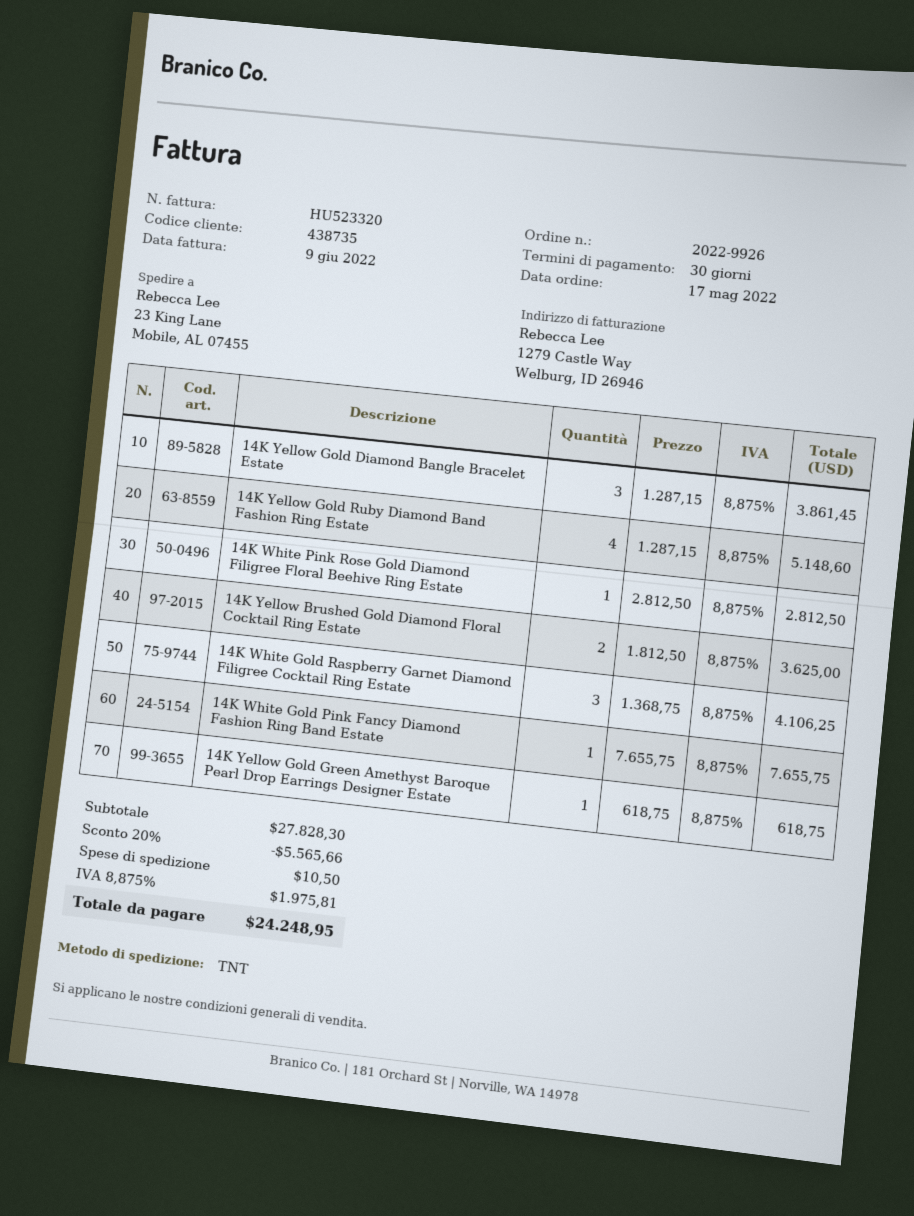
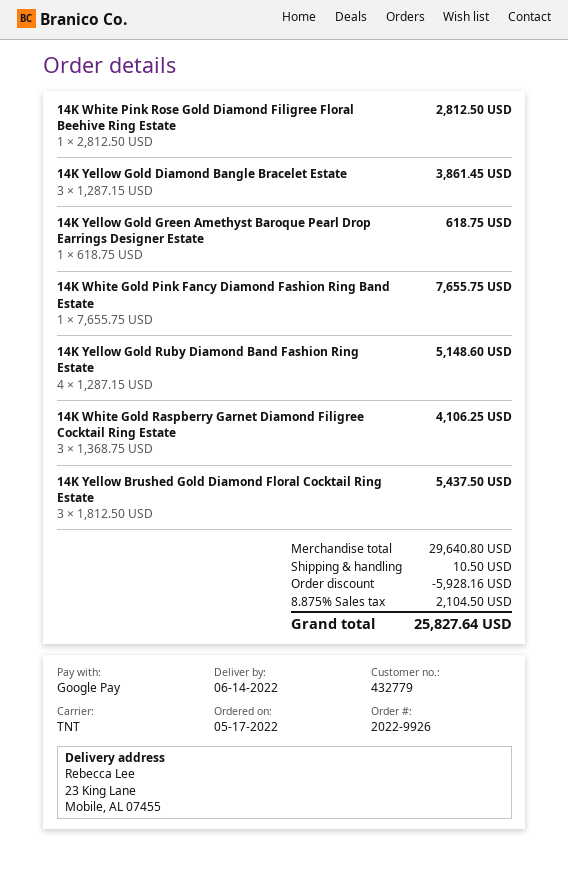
customer number: 438735 -> 432779
14K Yellow Brushed Gold Diamond Floral Cocktail Ring Estate: 2 x 1812.50 = 3625.00 -> 3 x 1812.50 = 5437.50
subtotal: 27828.30 -> 29640.80
discount: 5565.66 -> 5928.16
tax: 8.875% = 1975.81 -> 8.875% = 2104.50
total: 24248.95 -> 25827.64

